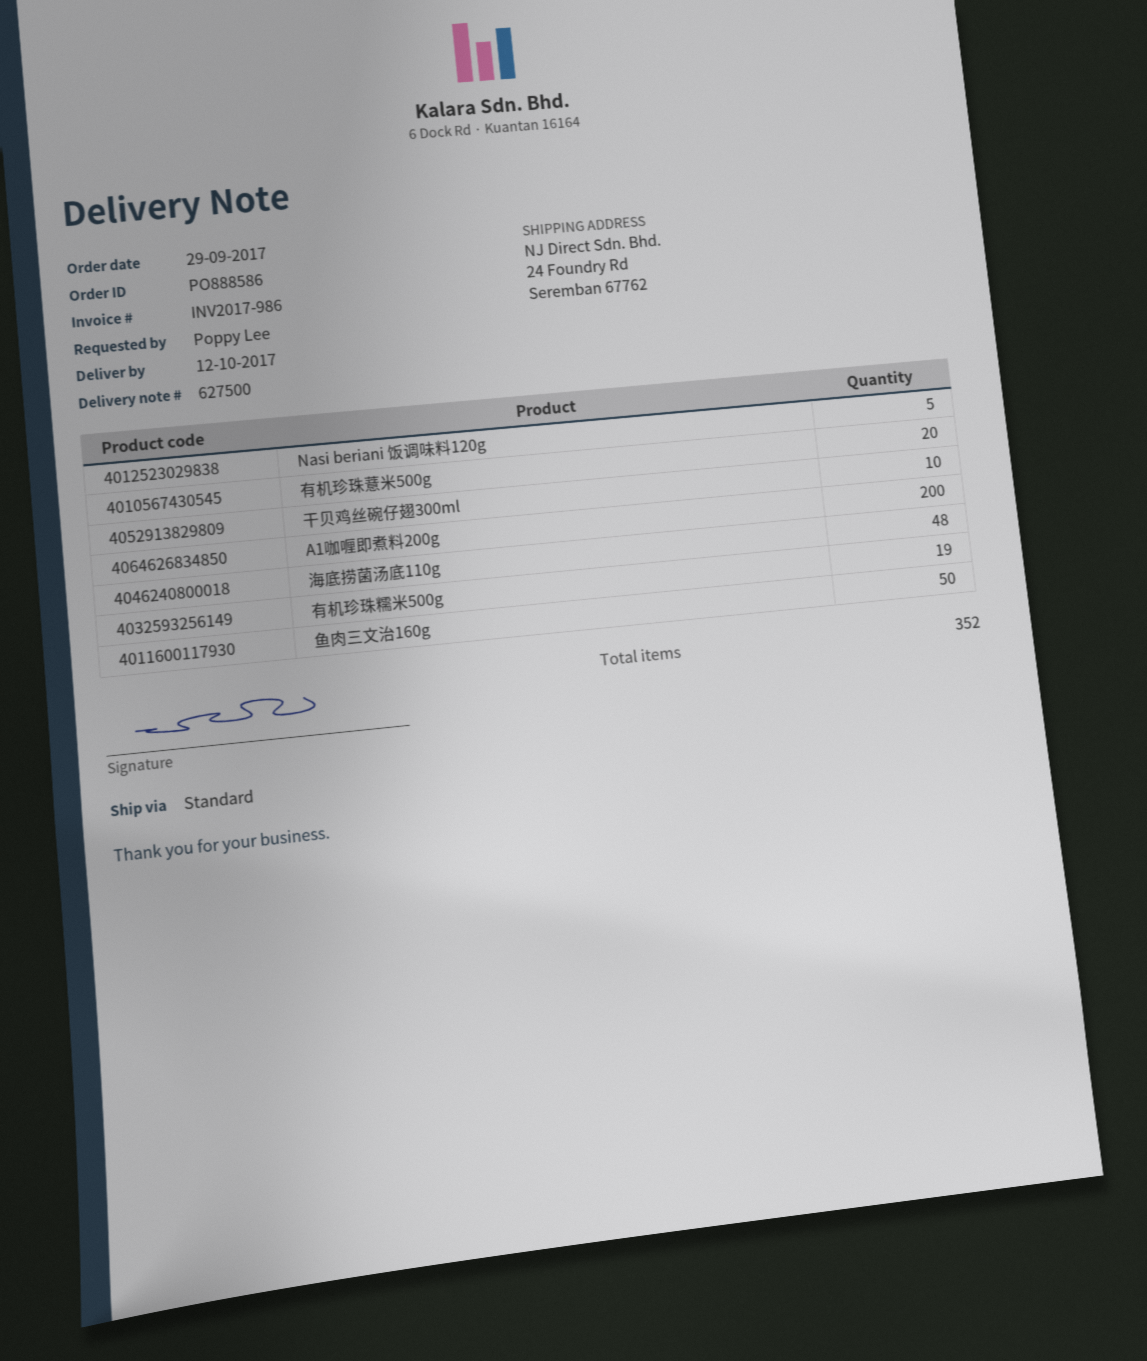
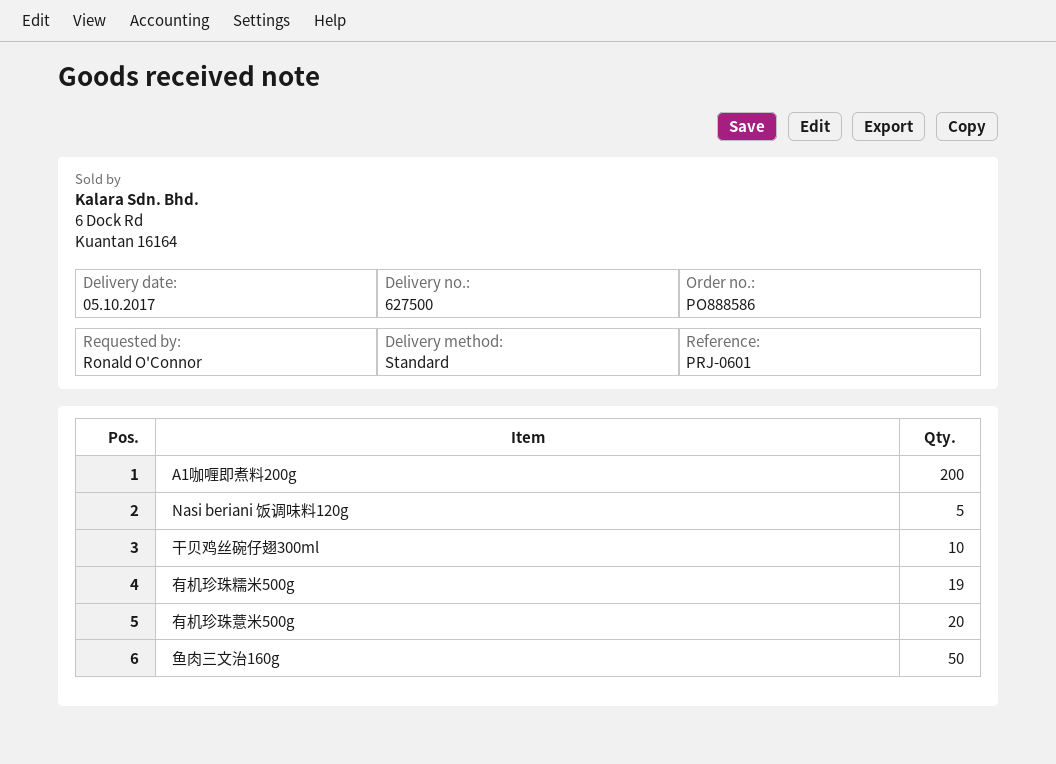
delivery date: 2017-10-12 -> 2017-10-05
ordered by: Poppy Lee -> Ronald O'Connor
海底捞菌汤底110g: 48 -> none

